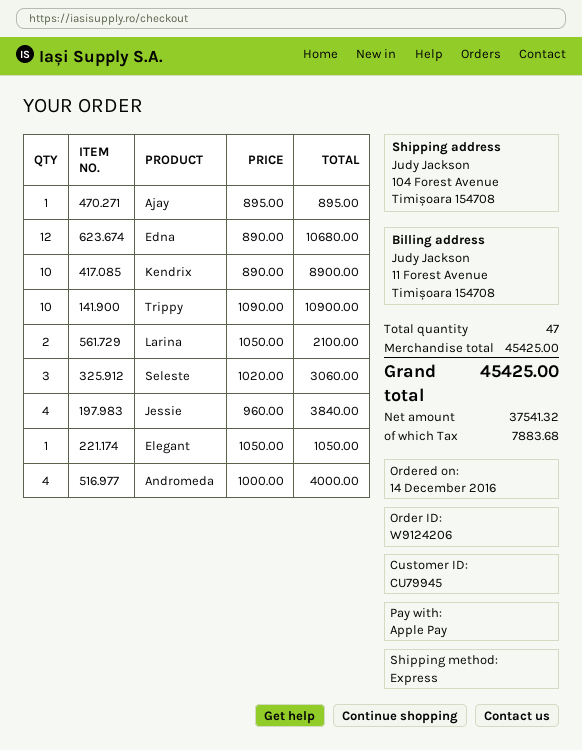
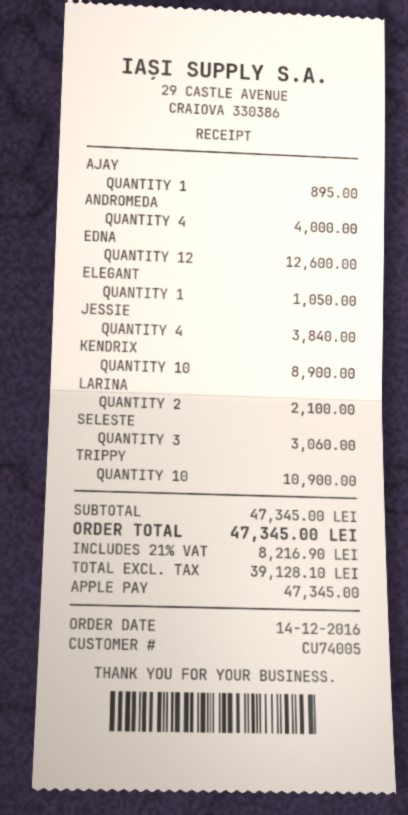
customer number: CU79945 -> CU74005
Edna: 12 for 10680.00 -> 12 for 12600.00
subtotal: 45425.00 -> 47345.00
net: 37541.32 -> 39128.10
tax: 7883.68 -> 8216.90
total: 45425.00 -> 47345.00

